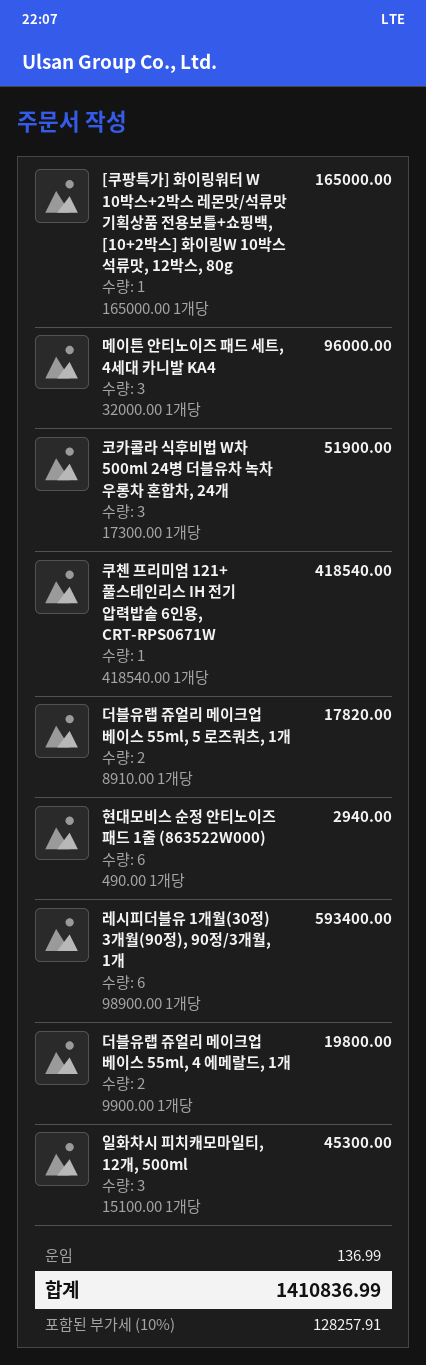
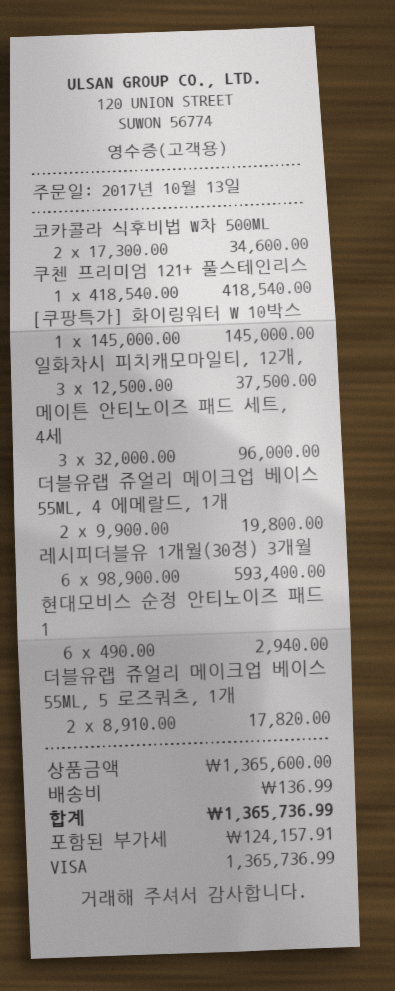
[쿠팡특가] 화이링워터 W 10박스+2박스 레몬맛/석류맛 기획상품 전용보틀+쇼핑백, [10+2박스] 화이링W 10박스 석류맛, 12박스, 80g: 1 x 165000.00 = 165000.00 -> 1 x 145000.00 = 145000.00
코카콜라 식후비법 W차 500ml 24병 더블유차 녹차 우롱차 혼합차, 24개: 3 x 17300.00 = 51900.00 -> 2 x 17300.00 = 34600.00
일화차시 피치캐모마일티, 12개, 500ml: 3 x 15100.00 = 45300.00 -> 3 x 12500.00 = 37500.00
tax: 128257.91 -> 124157.91
total: 1410836.99 -> 1365736.99

